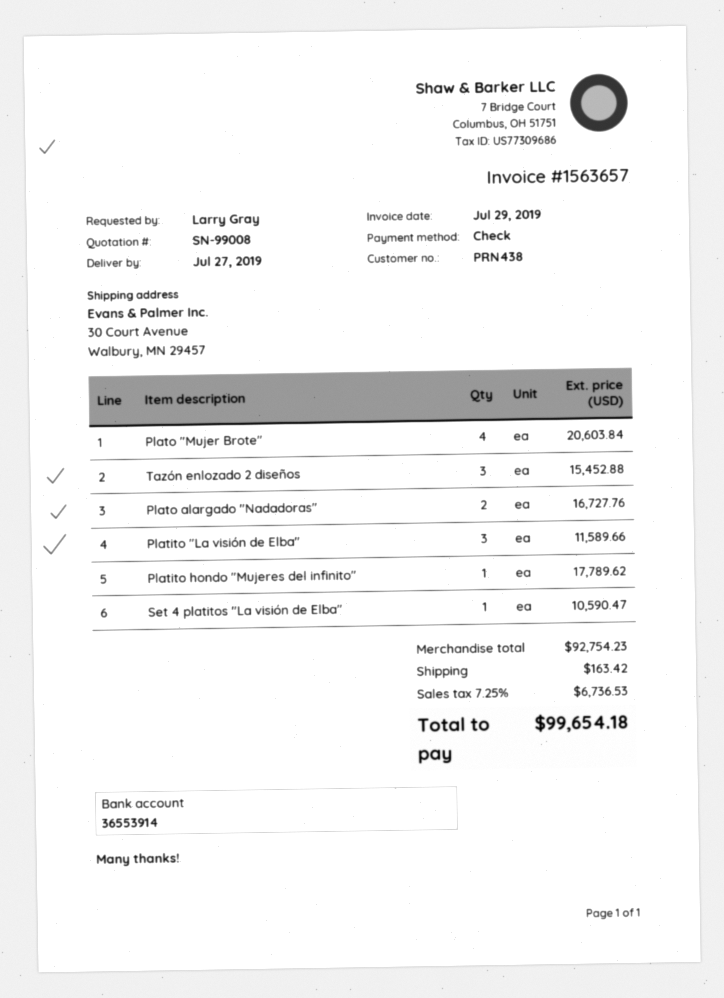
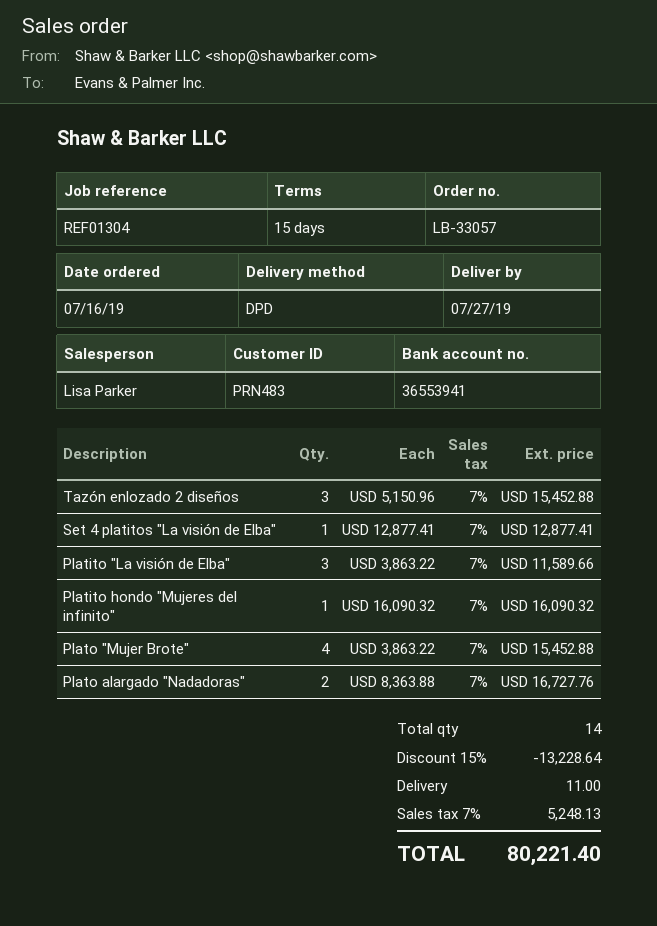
customer number: PRN438 -> PRN483
bank account: 36553914 -> 36553941
Plato "Mujer Brote": 4 for 20603.84 -> 4 for 15452.88
Platito hondo "Mujeres del infinito": 1 for 17789.62 -> 1 for 16090.32
Set 4 platitos "La visión de Elba": 1 for 10590.47 -> 1 for 12877.41
discount: none -> 15% = 13228.64
shipping: 163.42 -> 11.00
tax: 7.25% = 6736.53 -> 7% = 5248.13
total: 99654.18 -> 80221.40

